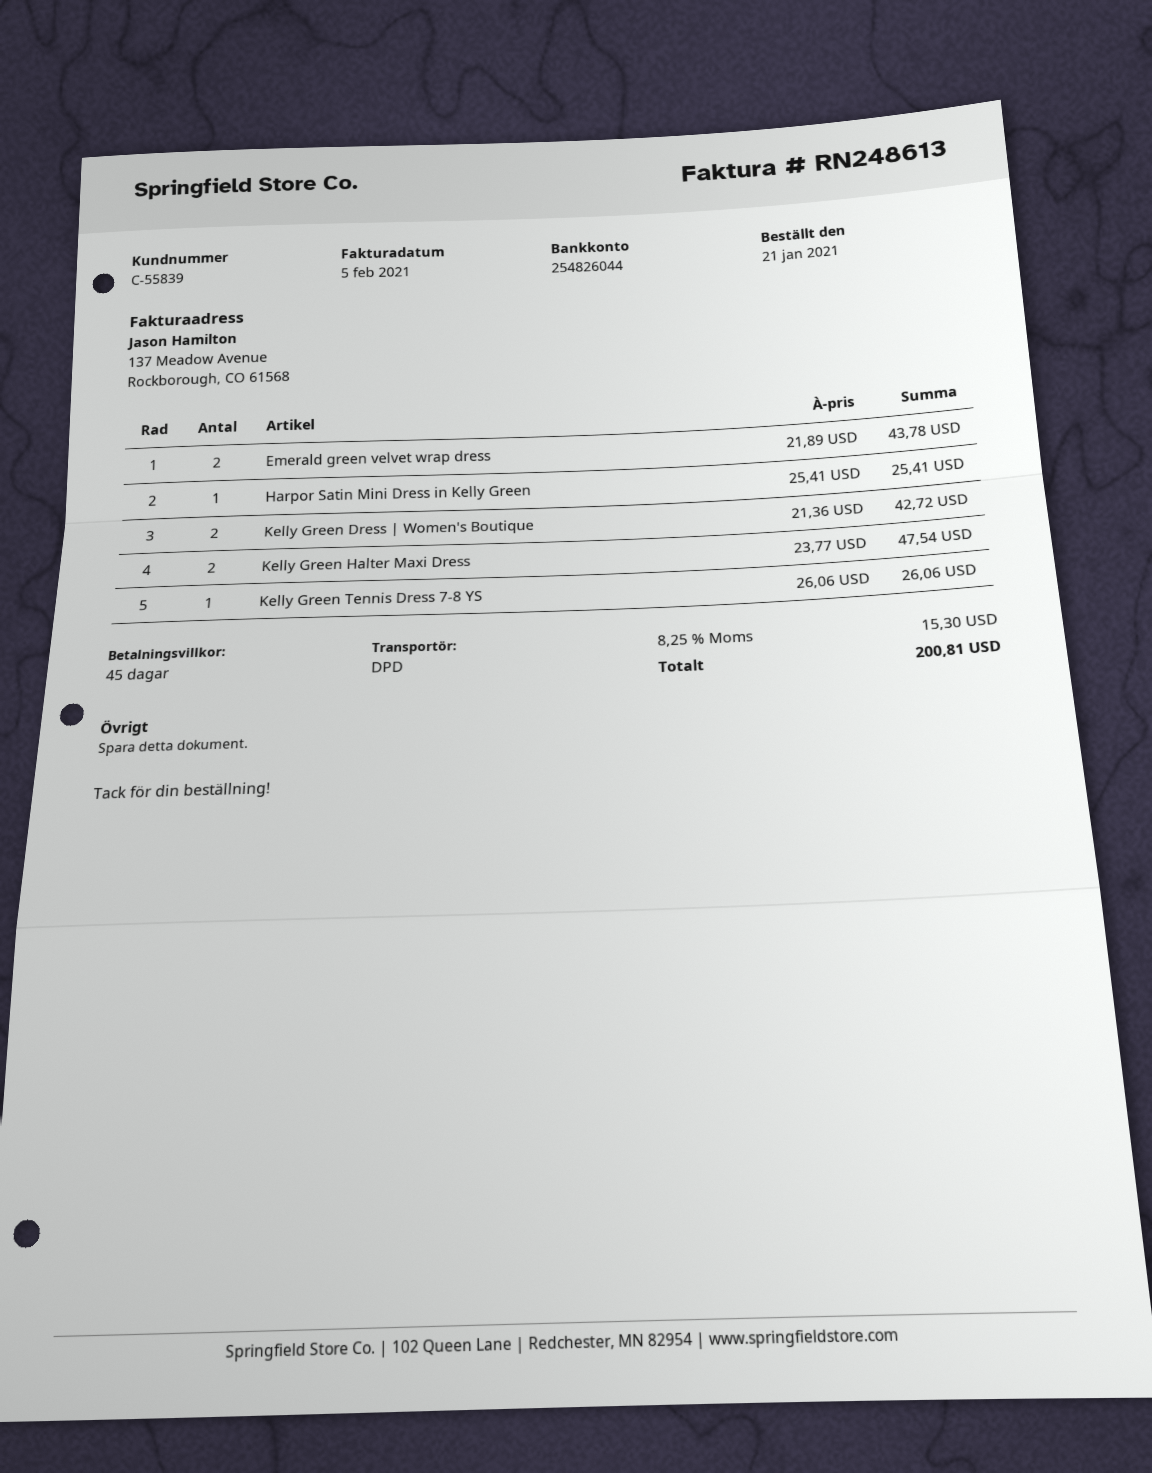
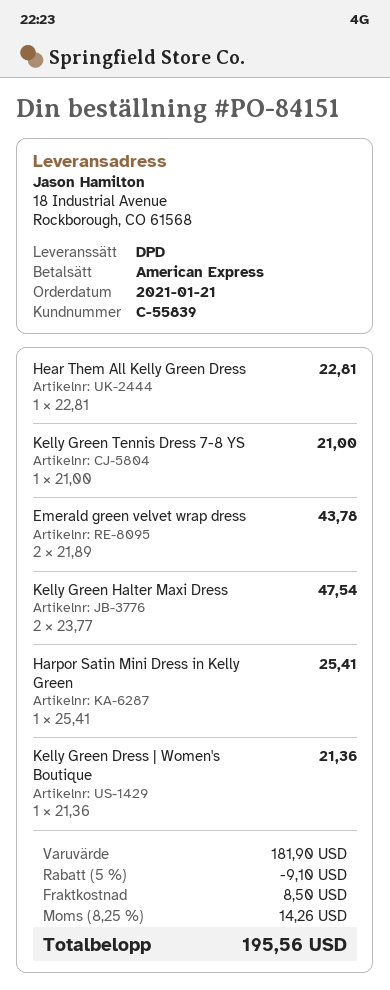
Kelly Green Dress | Women's Boutique: 2 x 21.36 = 42.72 -> 1 x 21.36 = 21.36
Kelly Green Tennis Dress 7-8 YS: 1 x 26.06 = 26.06 -> 1 x 21.00 = 21.00
Hear Them All Kelly Green Dress: none -> 1 x 22.81 = 22.81
discount: none -> 5% = 9.10
shipping: none -> 8.50
tax: 8.25% = 15.30 -> 8.25% = 14.26
total: 200.81 -> 195.56

